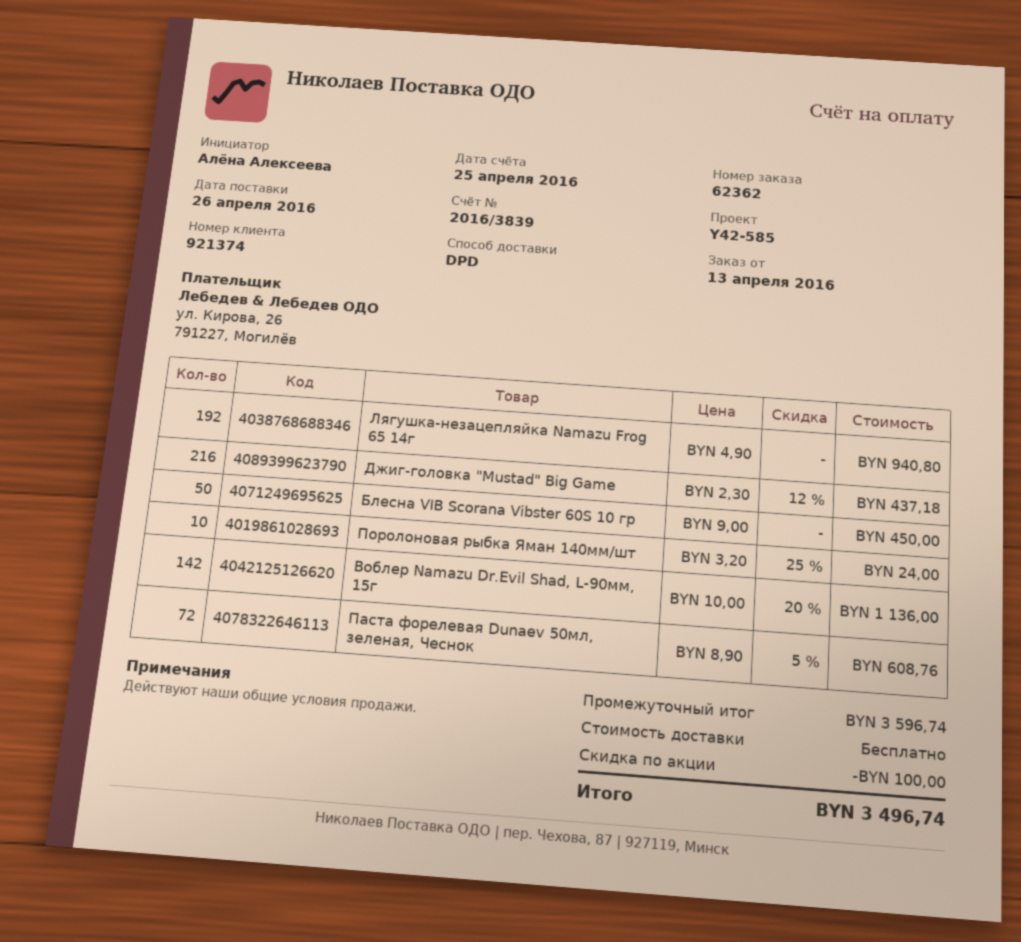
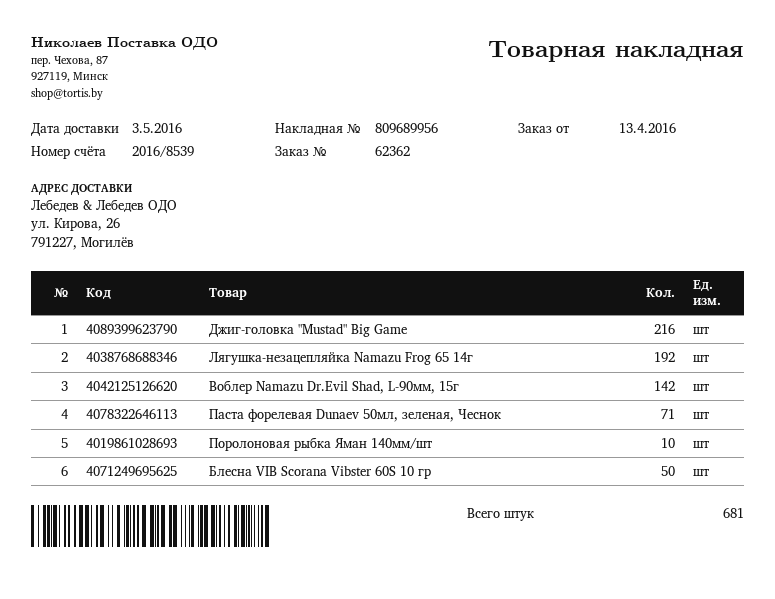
delivery date: 2016-04-26 -> 2016-05-03
invoice number: 2016/3839 -> 2016/8539
Паста форелевая Dunaev 50мл, зеленая, Чеснок: 72 -> 71

